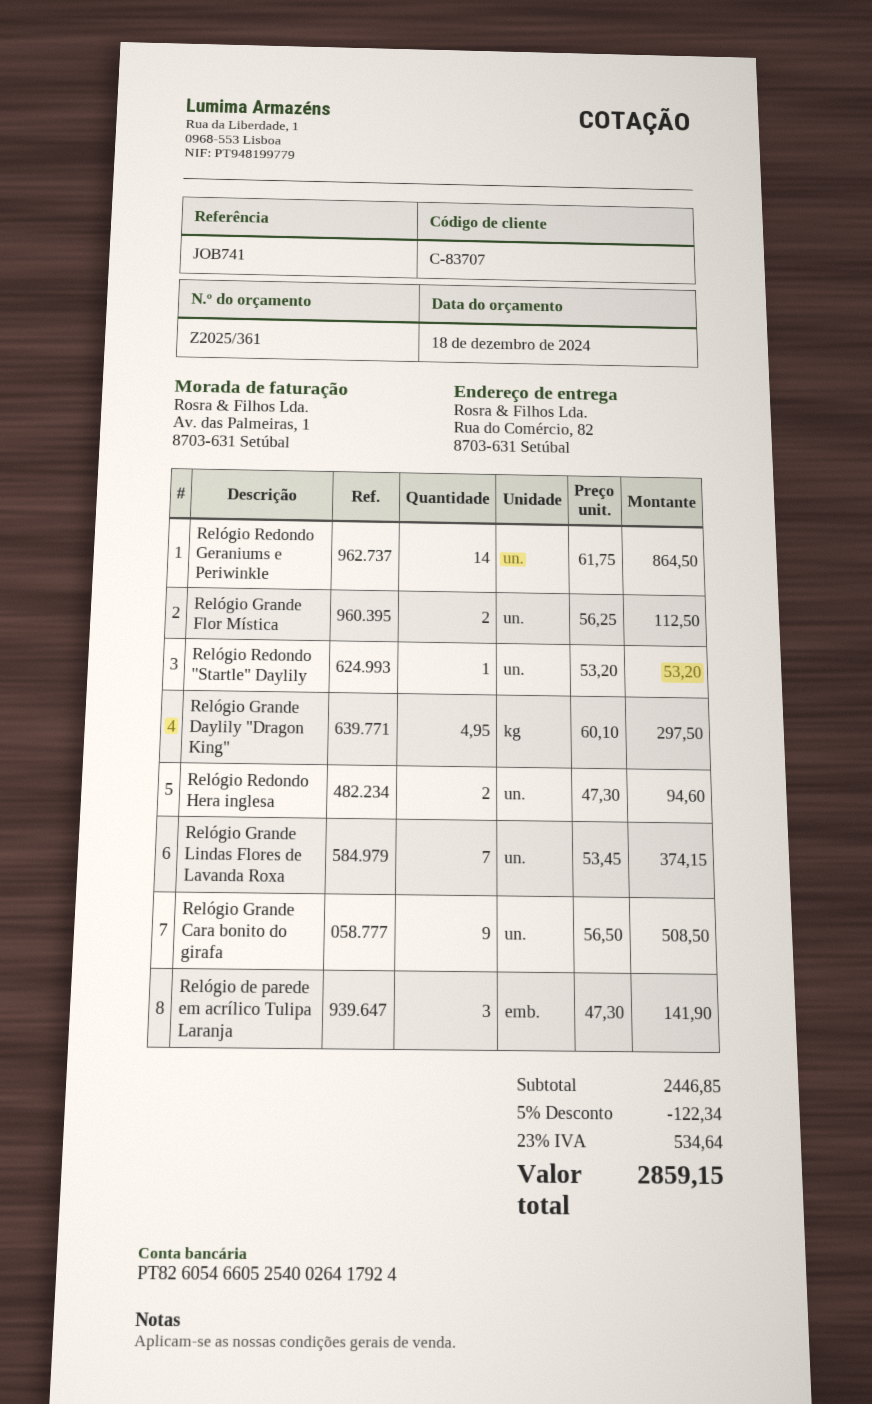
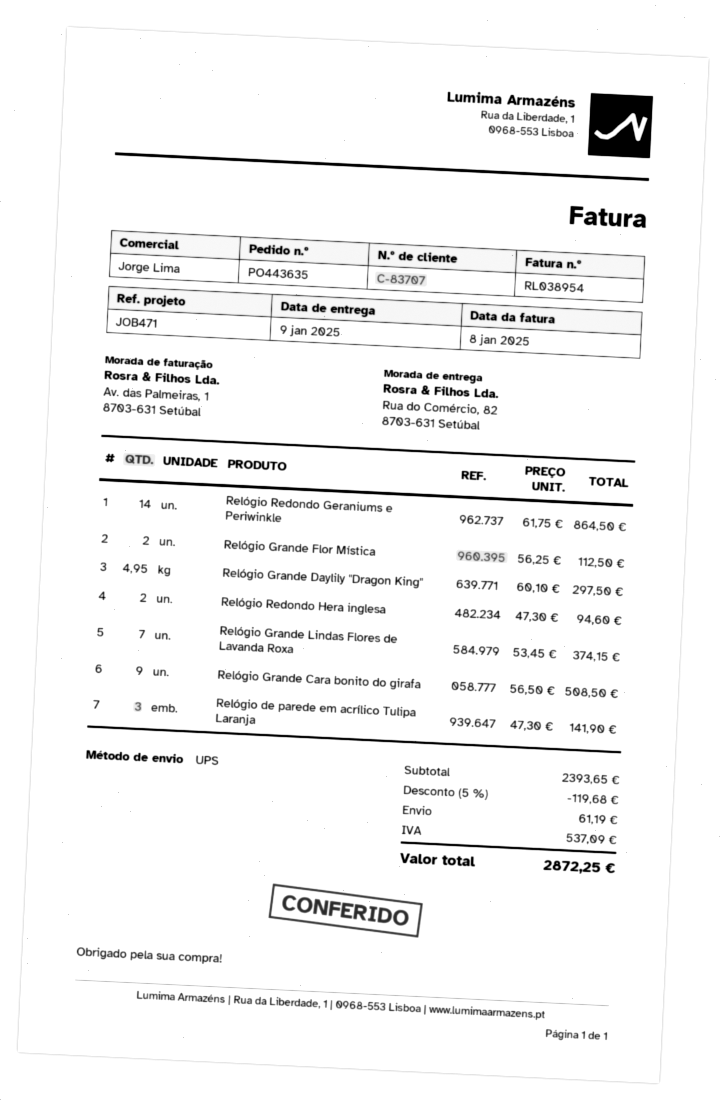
reference: JOB741 -> JOB471
Relógio Redondo "Startle" Daylily: 1 x 53.20 = 53.20 -> none
subtotal: 2446.85 -> 2393.65
discount: 5% = 122.34 -> 5% = 119.68
shipping: none -> 61.19
tax: 534.64 -> 537.09
total: 2859.15 -> 2872.25

